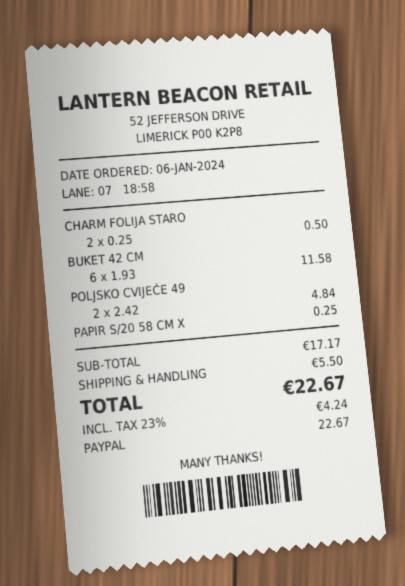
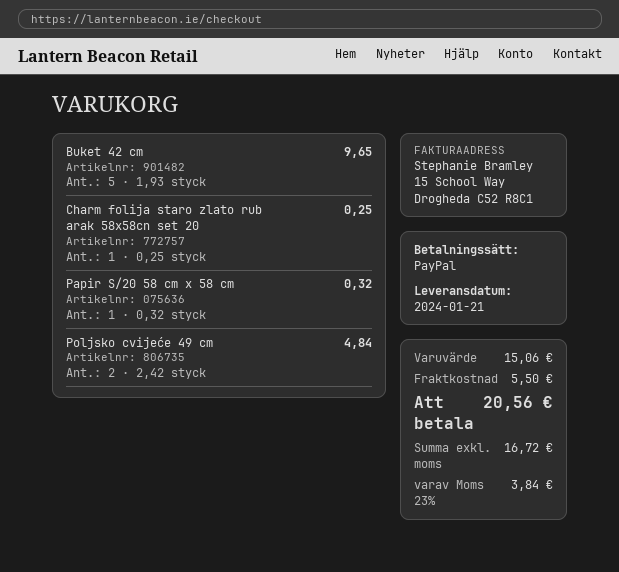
CHARM FOLIJA STARO: 2 x 0.25 = 0.50 -> 1 x 0.25 = 0.25
BUKET 42 CM: 6 x 1.93 = 11.58 -> 5 x 1.93 = 9.65
PAPIR S/20 58 CM X: 1 x 0.25 = 0.25 -> 1 x 0.32 = 0.32
subtotal: 17.17 -> 15.06
tax: 23% = 4.24 -> 23% = 3.84
total: 22.67 -> 20.56

